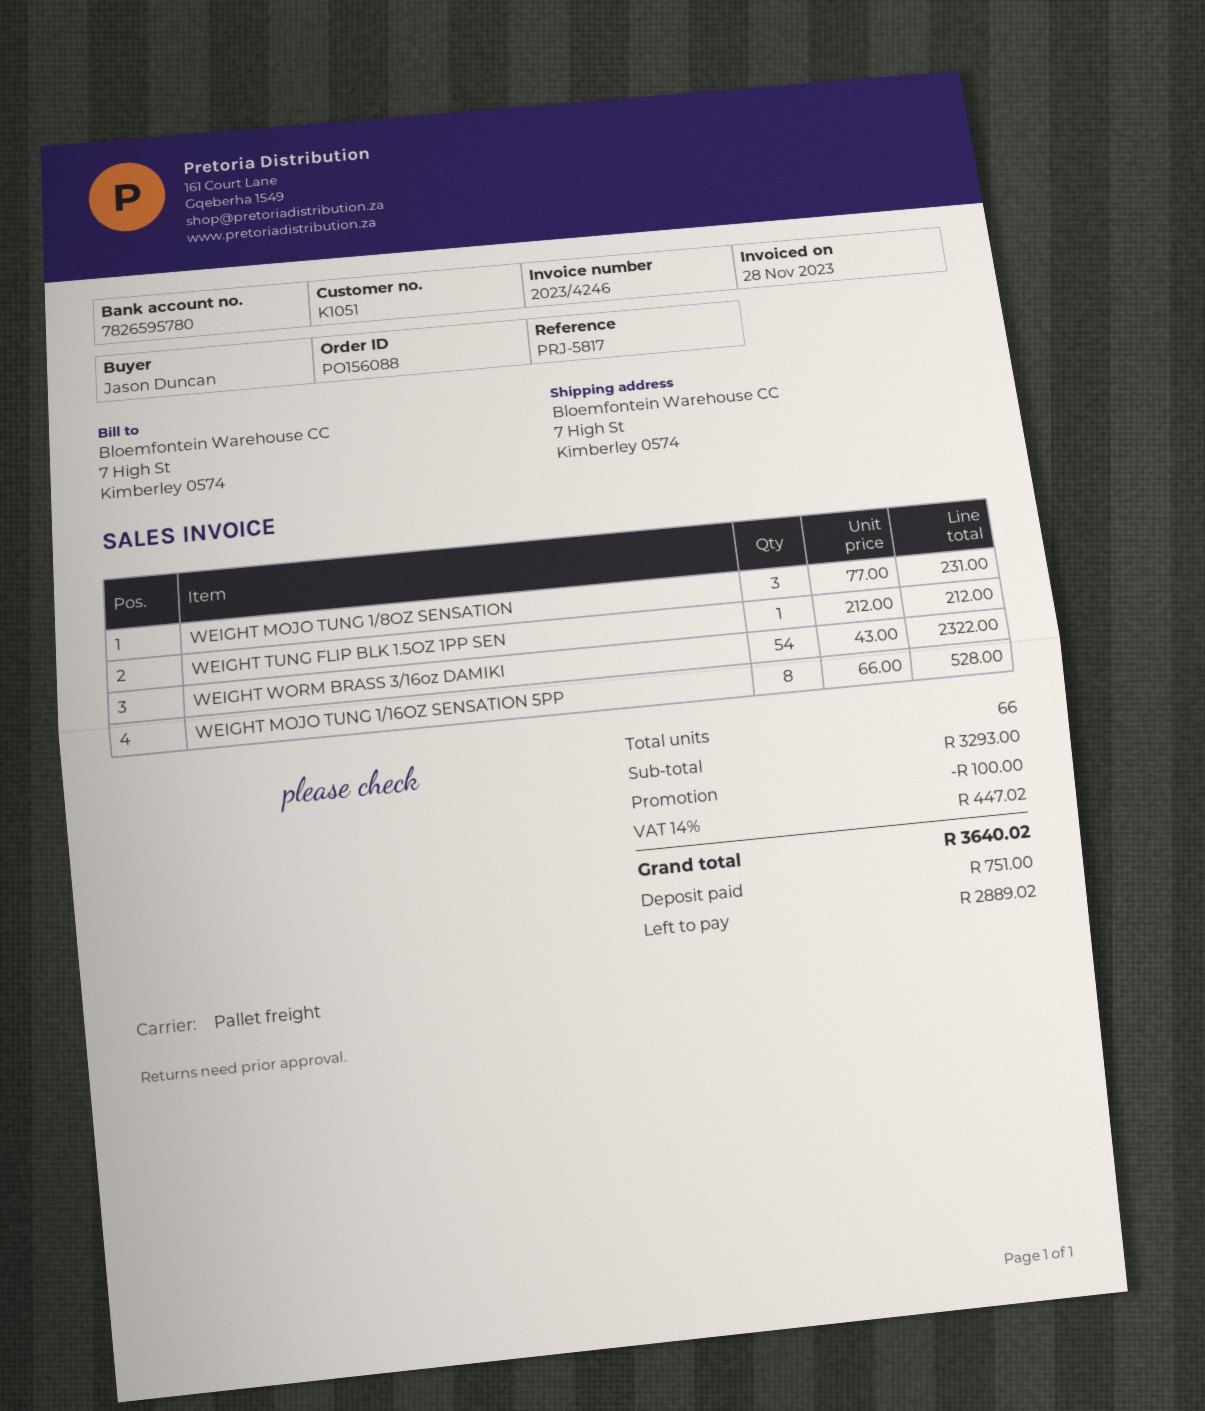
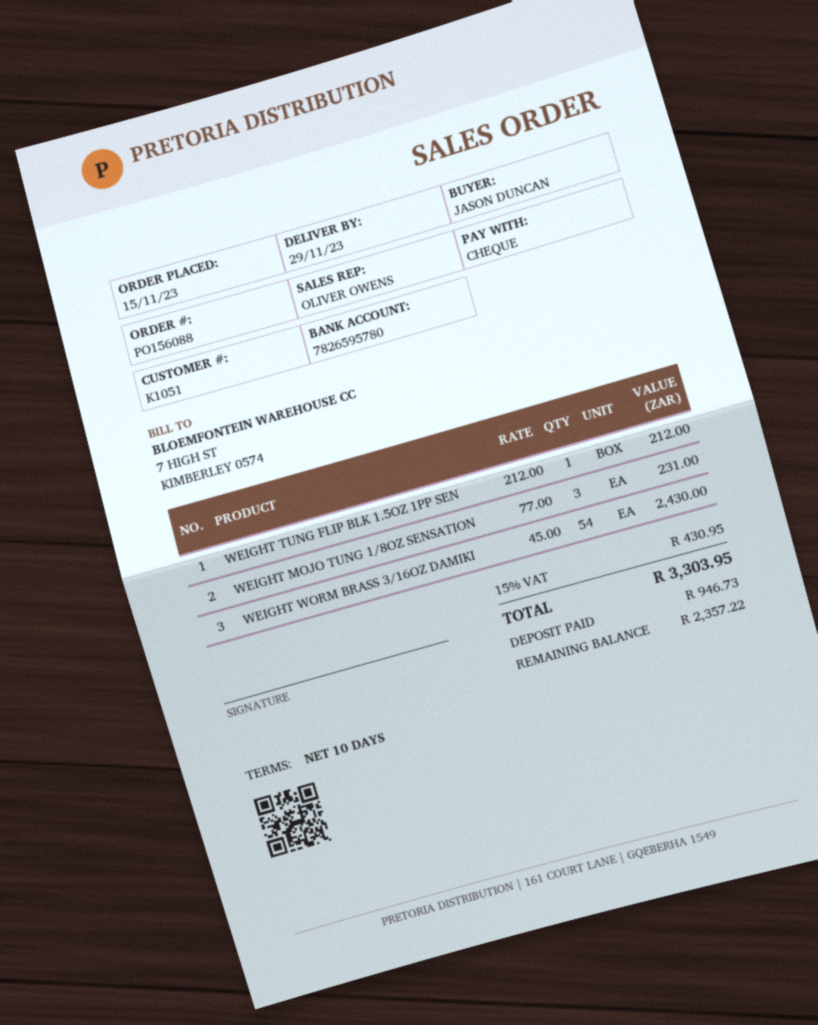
WEIGHT WORM BRASS 3/16oz DAMIKI: 54 x 43.00 = 2322.00 -> 54 x 45.00 = 2430.00
WEIGHT MOJO TUNG 1/16OZ SENSATION 5PP: 8 x 66.00 = 528.00 -> none
discount: 100.00 -> none
tax: 14% = 447.02 -> 15% = 430.95
total: 3640.02 -> 3303.95
deposit: 751.00 -> 946.73
balance: 2889.02 -> 2357.22

